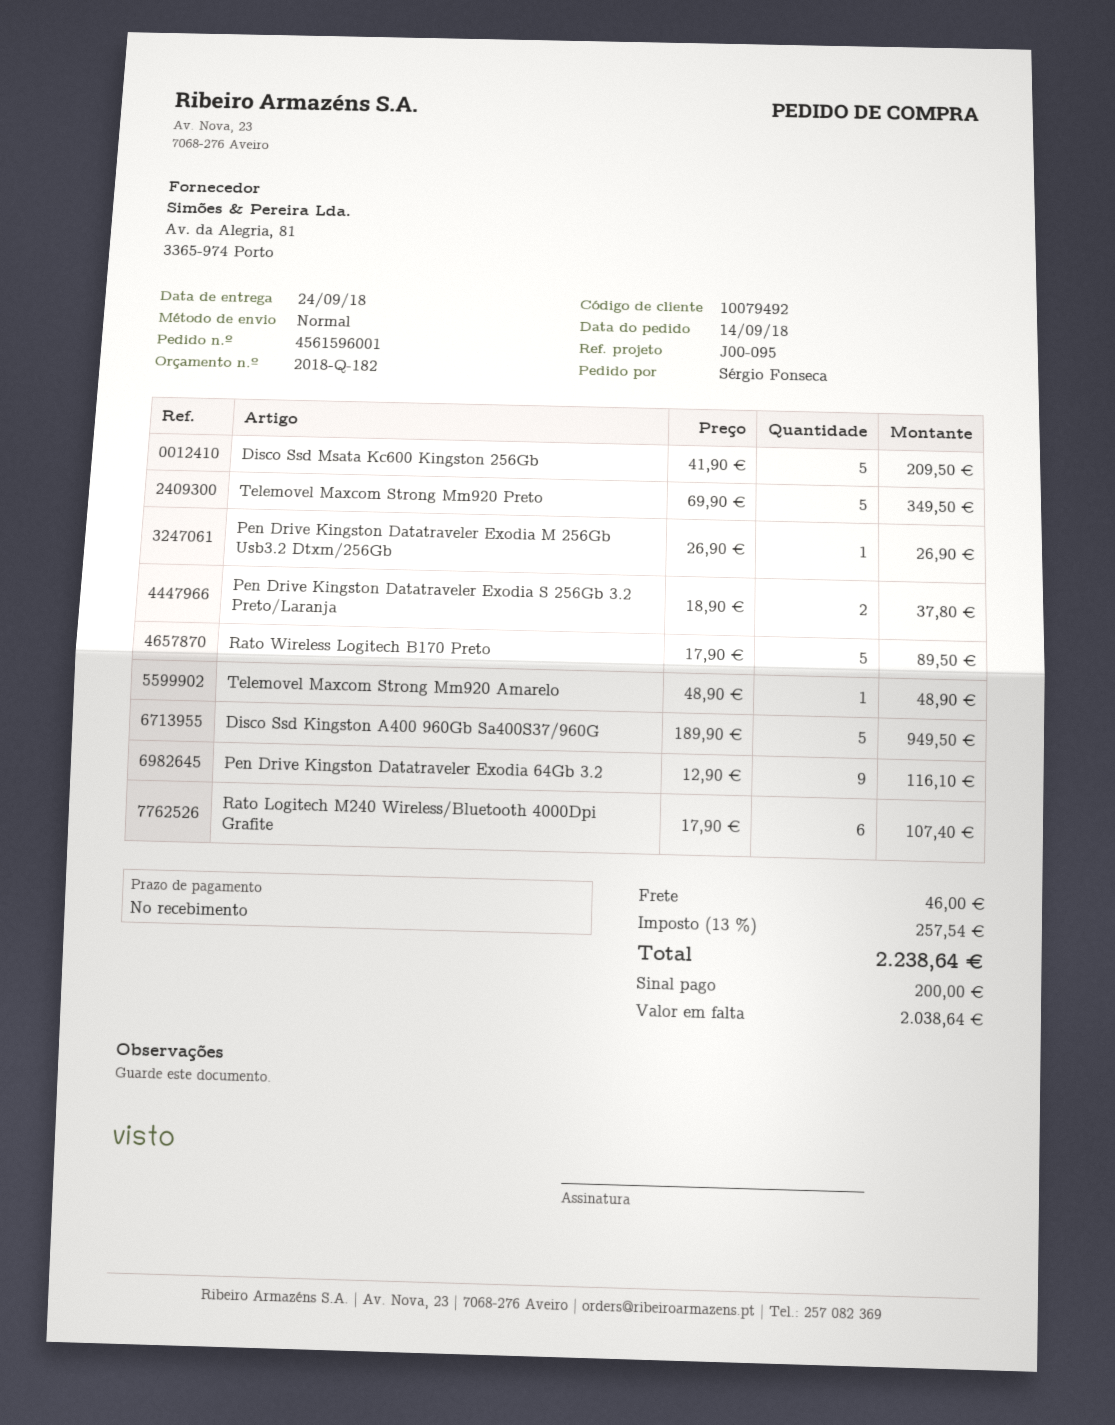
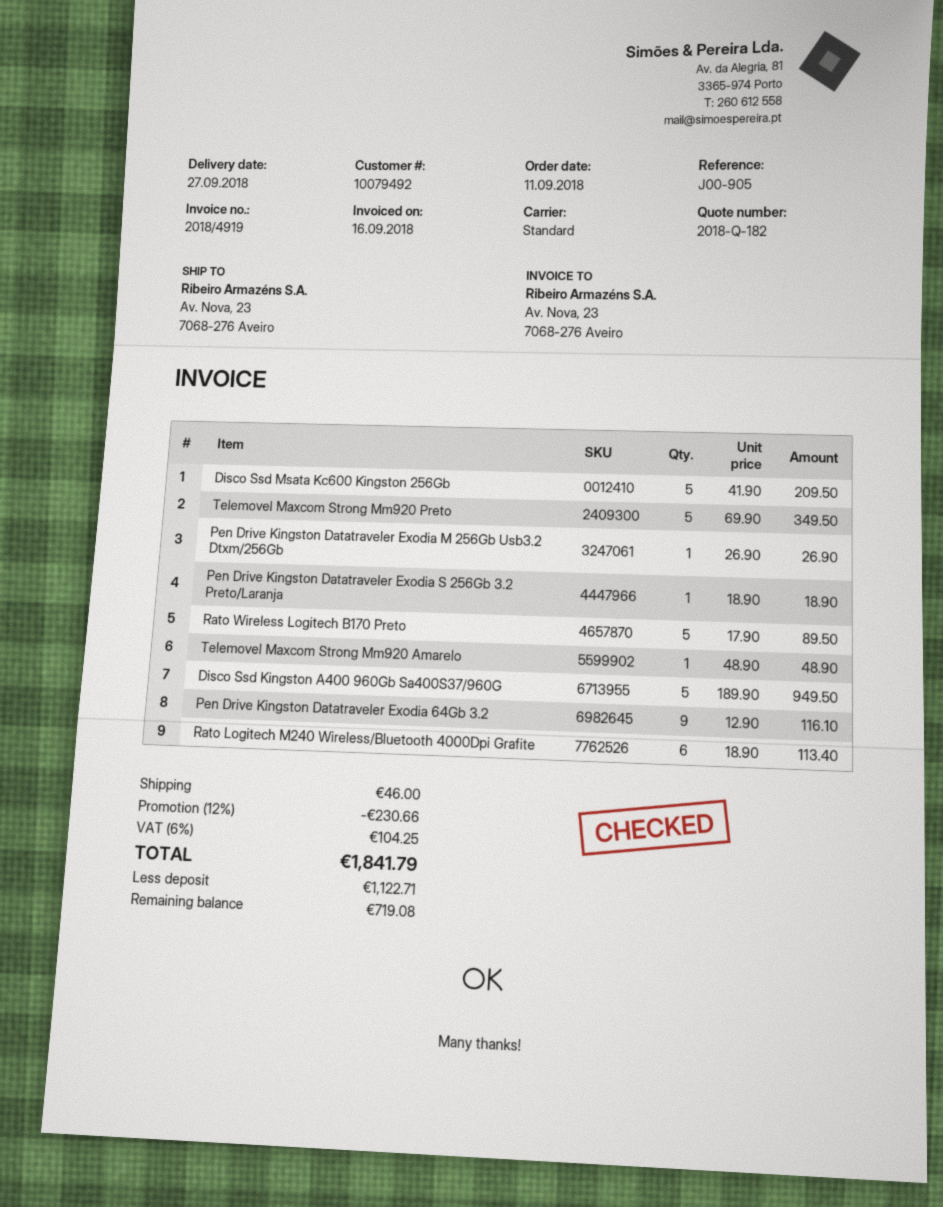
order date: 2018-09-14 -> 2018-09-11
delivery date: 2018-09-24 -> 2018-09-27
reference: J00-095 -> J00-905
Pen Drive Kingston Datatraveler Exodia S 256Gb 3.2 Preto/Laranja: 2 x 18.90 = 37.80 -> 1 x 18.90 = 18.90
Rato Logitech M240 Wireless/Bluetooth 4000Dpi Grafite: 6 x 17.90 = 107.40 -> 6 x 18.90 = 113.40
discount: none -> 12% = 230.66
tax: 13% = 257.54 -> 6% = 104.25
total: 2238.64 -> 1841.79
deposit: 200.00 -> 1122.71
balance: 2038.64 -> 719.08

